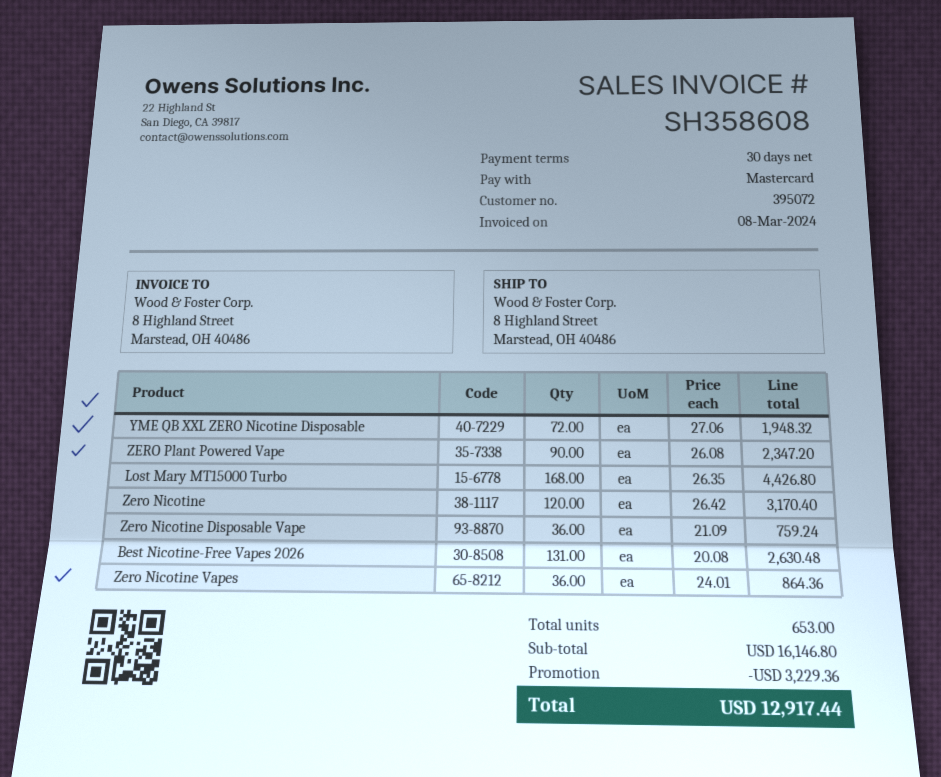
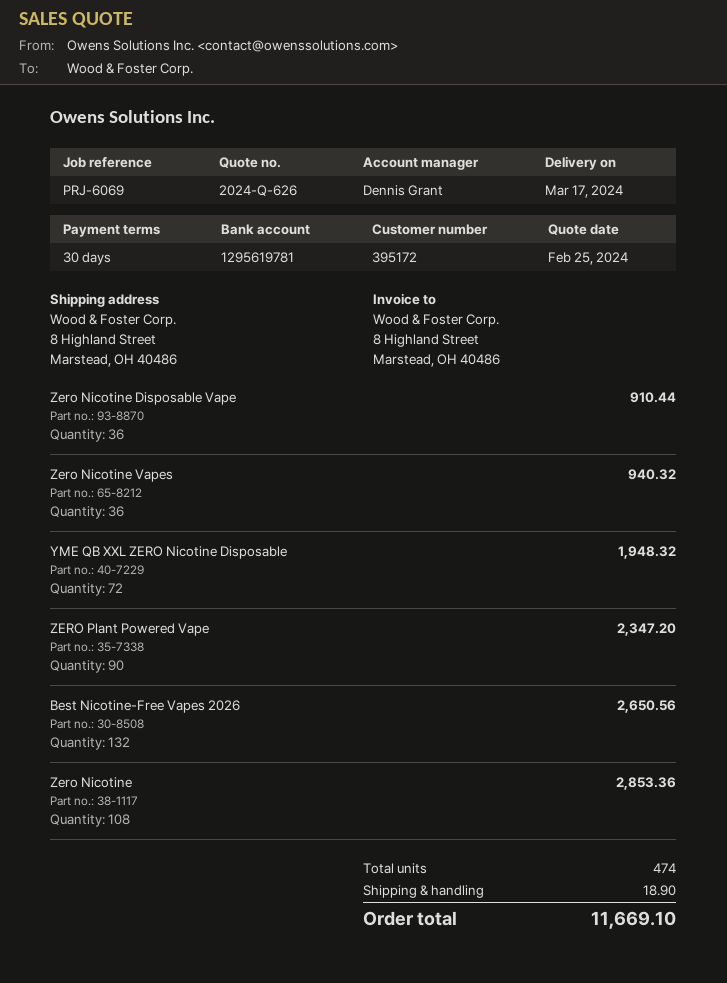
customer number: 395072 -> 395172
Lost Mary MT15000 Turbo: 168 for 4426.80 -> none
Zero Nicotine: 120 for 3170.40 -> 108 for 2853.36
Zero Nicotine Disposable Vape: 36 for 759.24 -> 36 for 910.44
Best Nicotine-Free Vapes 2026: 131 for 2630.48 -> 132 for 2650.56
Zero Nicotine Vapes: 36 for 864.36 -> 36 for 940.32
total quantity: 653 -> 474
discount: 3229.36 -> none
shipping: none -> 18.90
total: 12917.44 -> 11669.10

